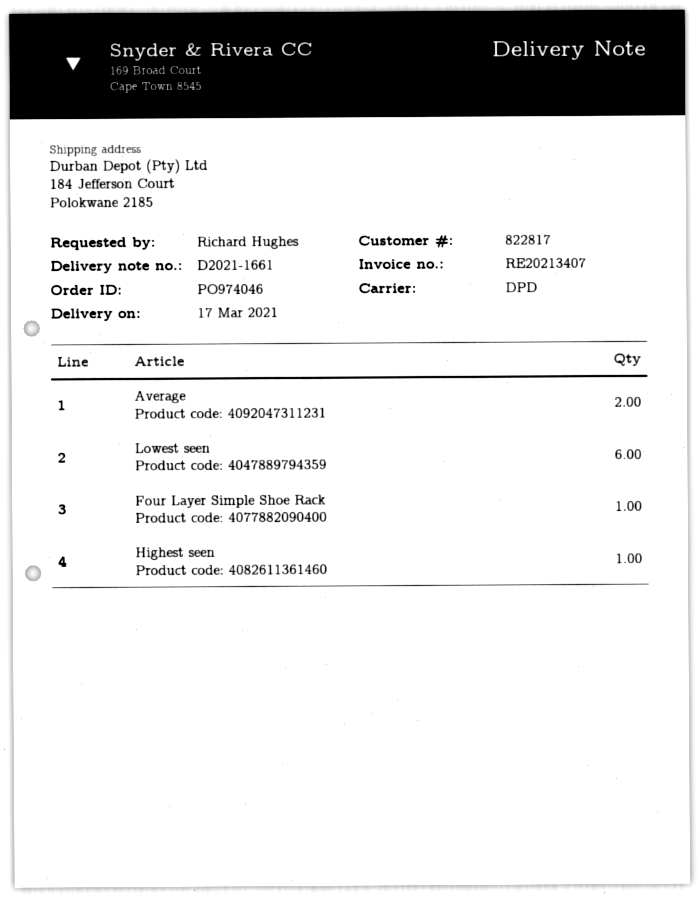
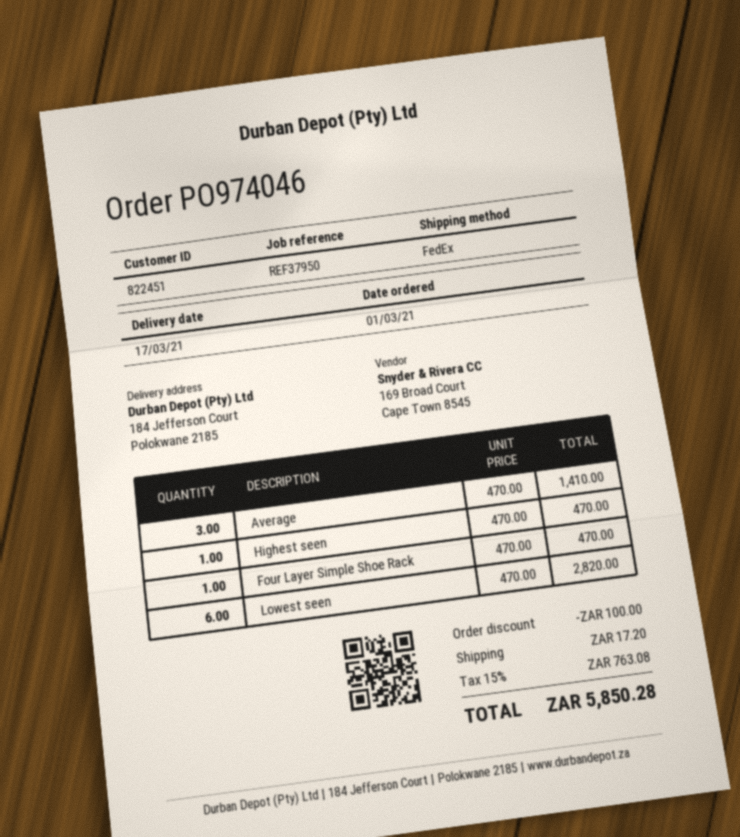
customer number: 822817 -> 822451
shipping method: DPD -> FedEx
Average: 2 -> 3

